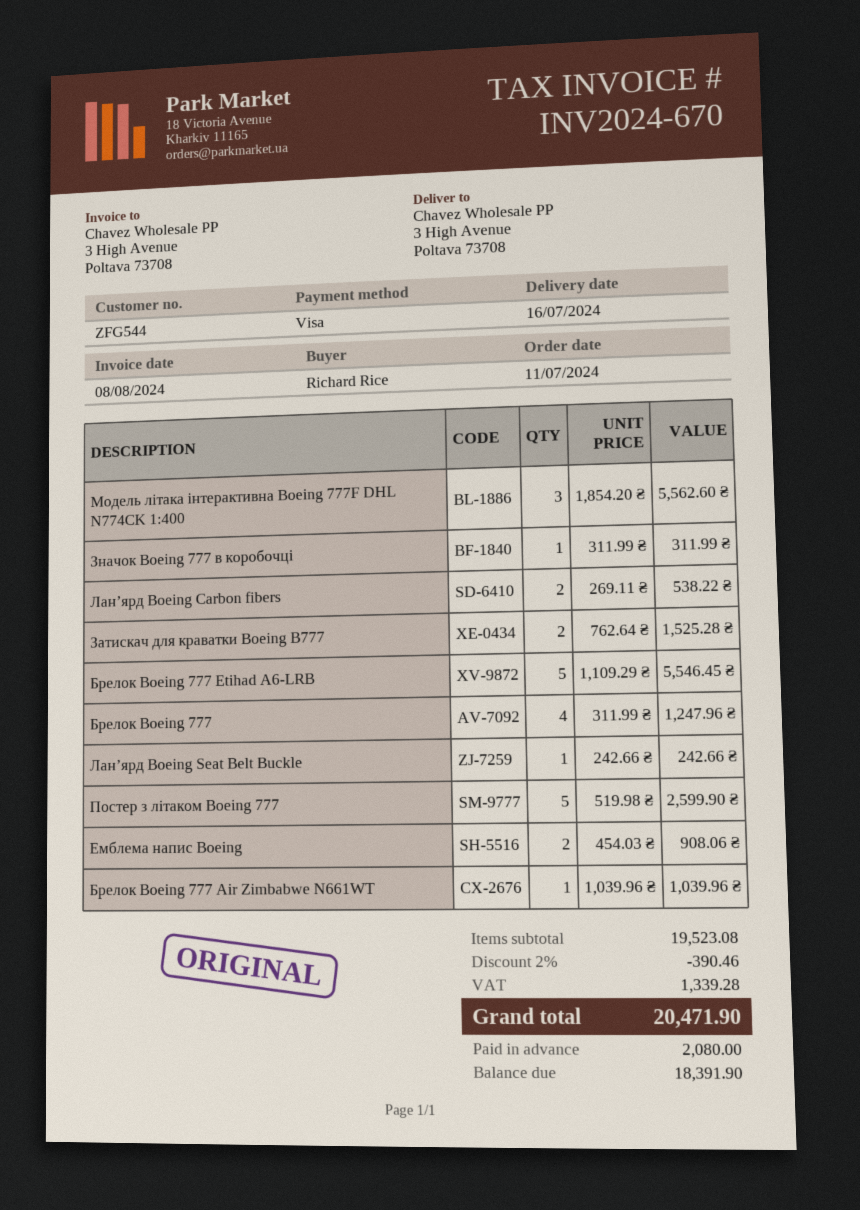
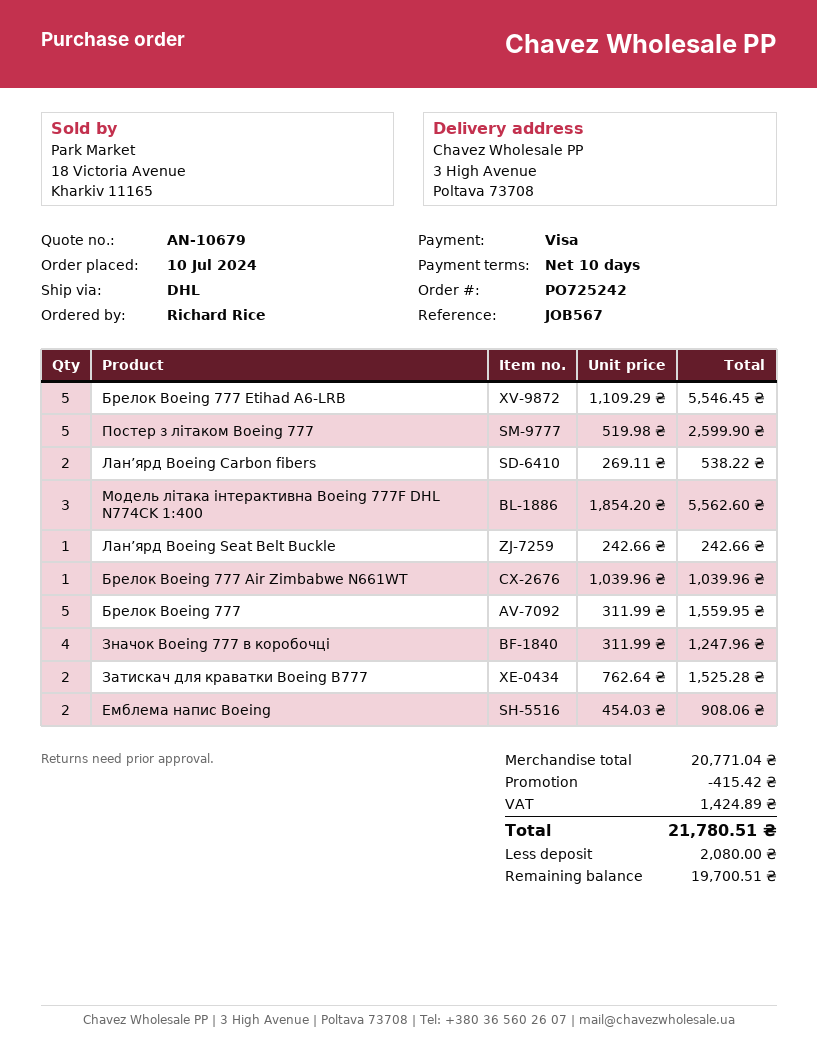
order date: 2024-07-11 -> 2024-07-10
Значок Boeing 777 в коробочці: 1 x 311.99 = 311.99 -> 4 x 311.99 = 1247.96
Брелок Boeing 777: 4 x 311.99 = 1247.96 -> 5 x 311.99 = 1559.95
subtotal: 19523.08 -> 20771.04
discount: 390.46 -> 415.42
tax: 1339.28 -> 1424.89
total: 20471.90 -> 21780.51
balance: 18391.90 -> 19700.51

